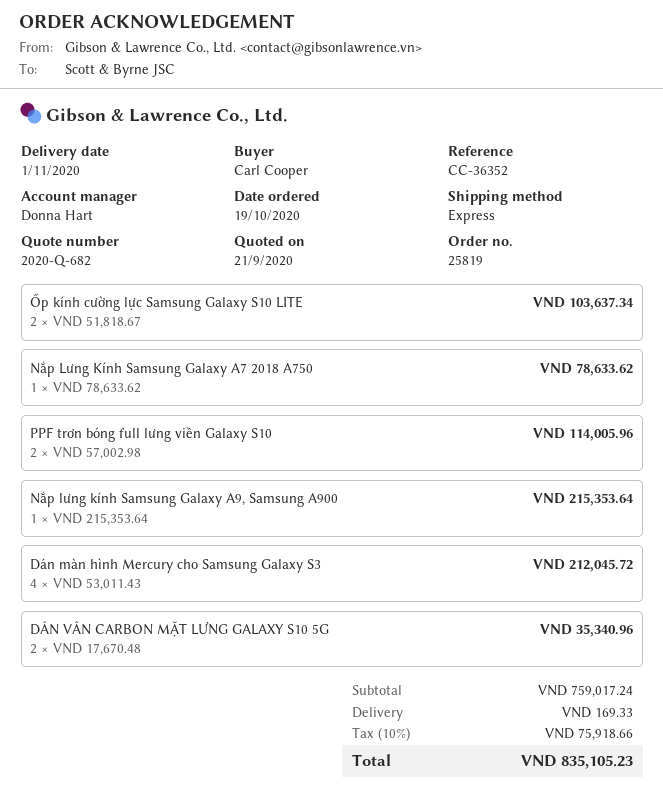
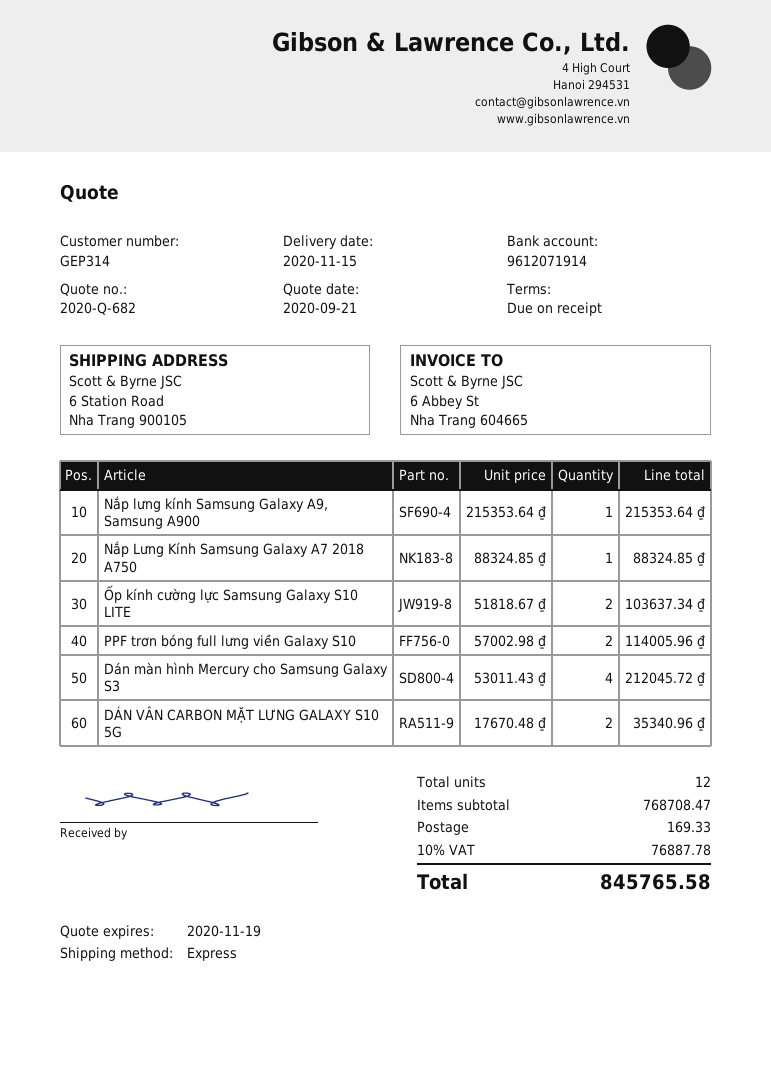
delivery date: 2020-11-01 -> 2020-11-15
Nắp Lưng Kính Samsung Galaxy A7 2018 A750: 1 x 78633.62 = 78633.62 -> 1 x 88324.85 = 88324.85
subtotal: 759017.24 -> 768708.47
tax: 10% = 75918.66 -> 10% = 76887.78
total: 835105.23 -> 845765.58

